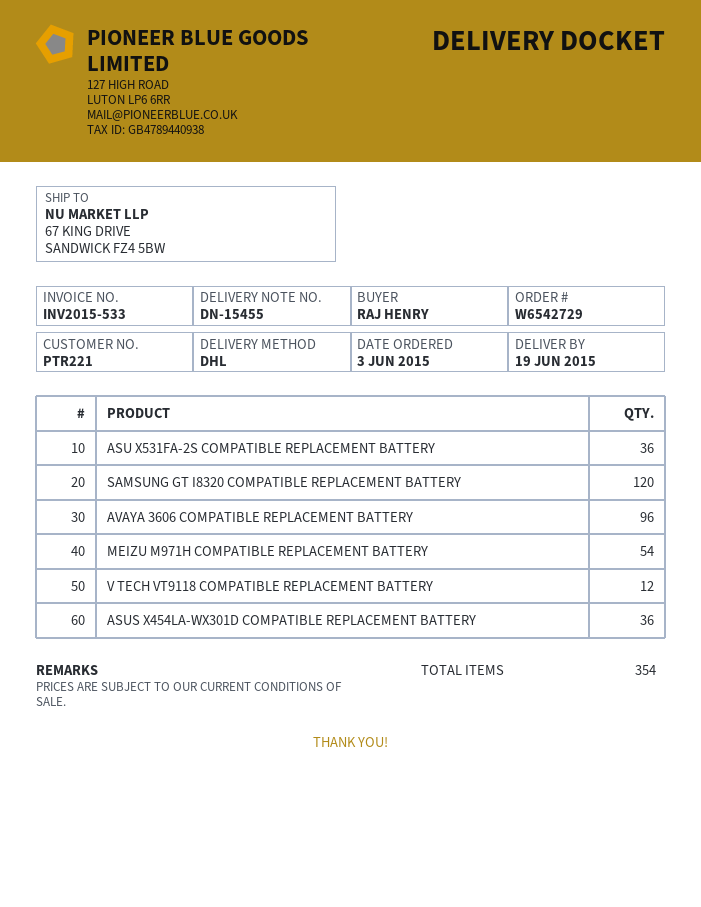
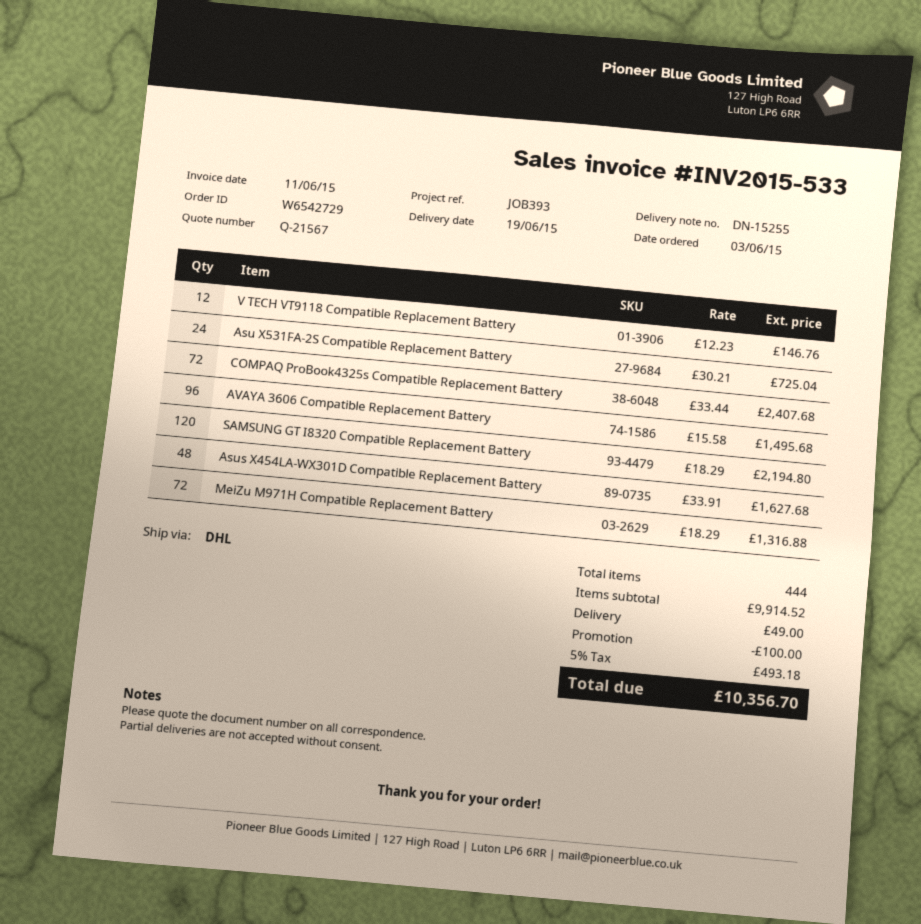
delivery note number: DN-15455 -> DN-15255
ASU X531FA-2S COMPATIBLE REPLACEMENT BATTERY: 36 -> 24
MEIZU M971H COMPATIBLE REPLACEMENT BATTERY: 54 -> 72
ASUS X454LA-WX301D COMPATIBLE REPLACEMENT BATTERY: 36 -> 48
COMPAQ ProBook4325s Compatible Replacement Battery: none -> 72
total quantity: 354 -> 444

